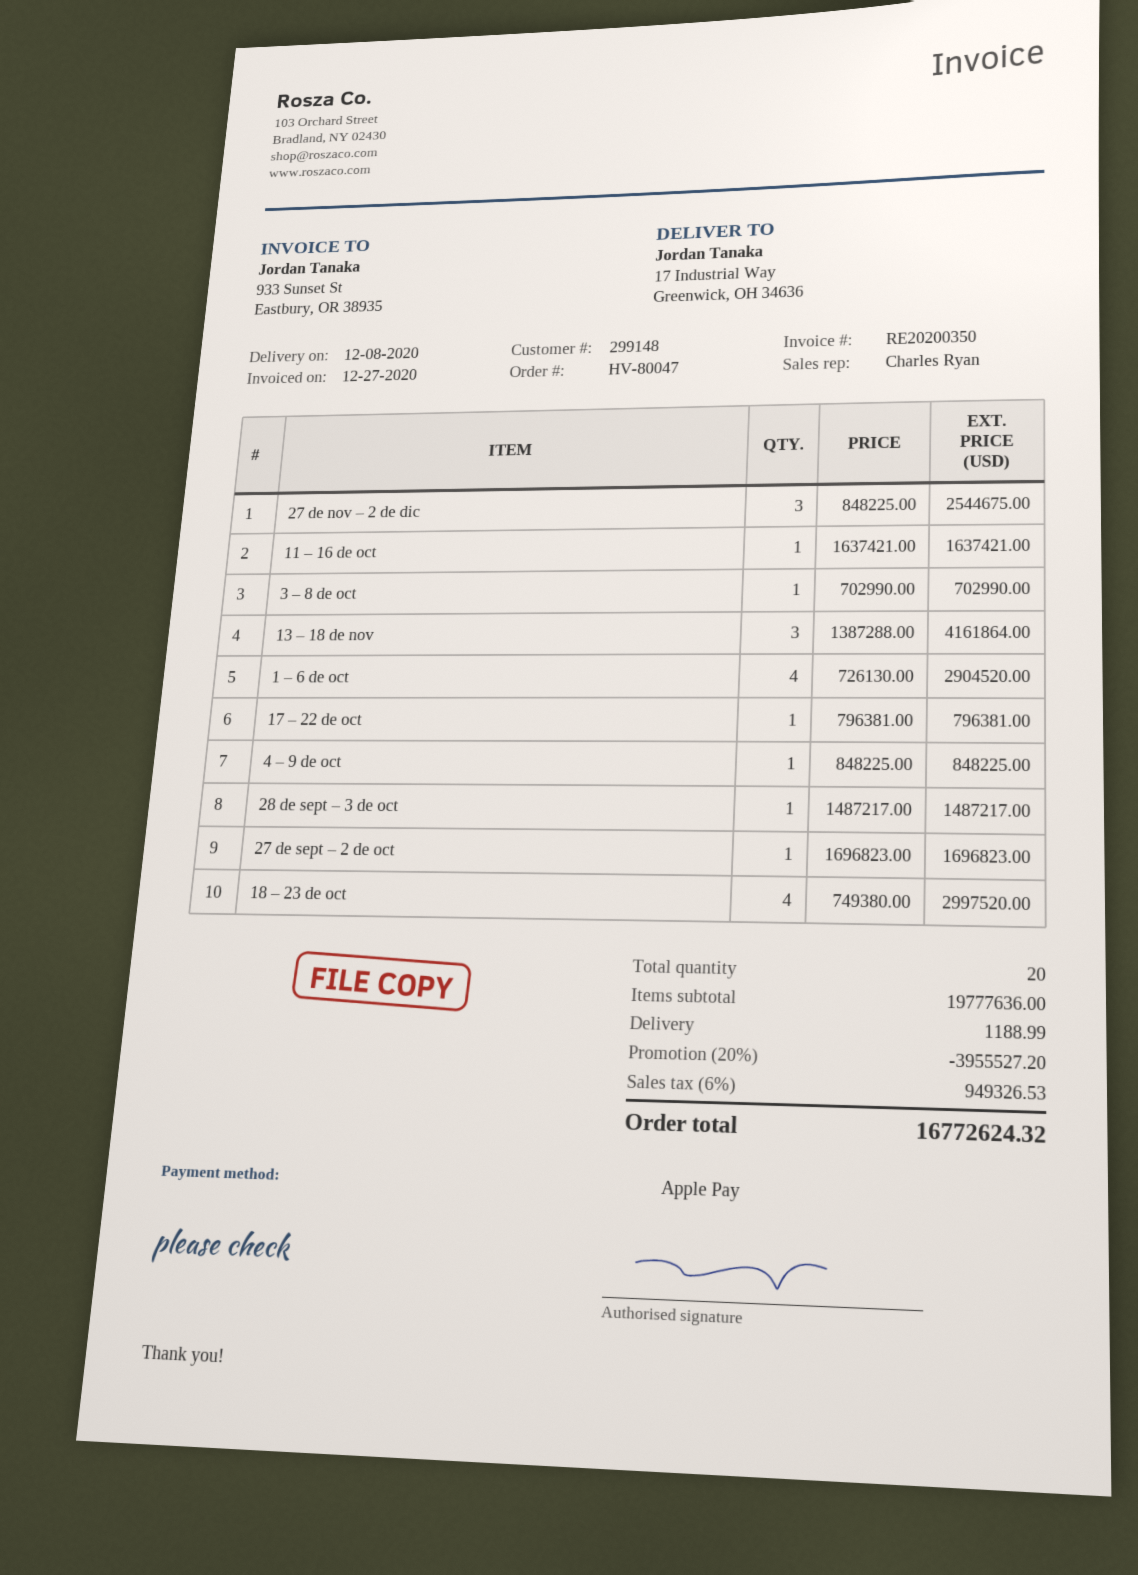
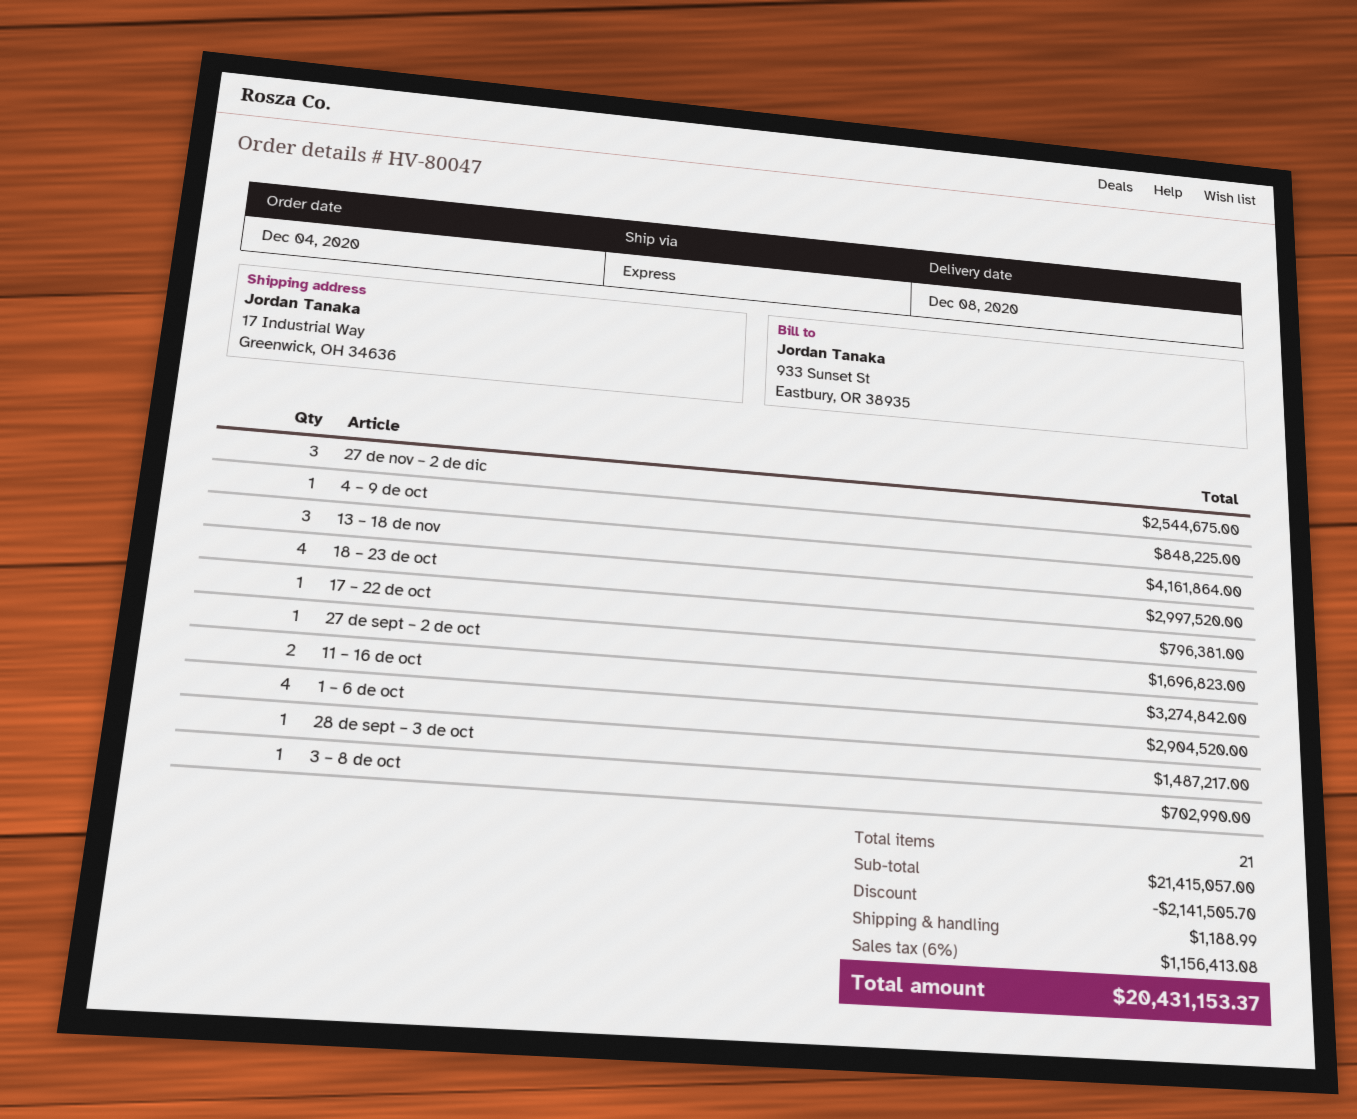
11 – 16 de oct: 1 for 1637421.00 -> 2 for 3274842.00
total quantity: 20 -> 21
subtotal: 19777636.00 -> 21415057.00
discount: 3955527.20 -> 2141505.70
tax: 6% = 949326.53 -> 6% = 1156413.08
total: 16772624.32 -> 20431153.37

